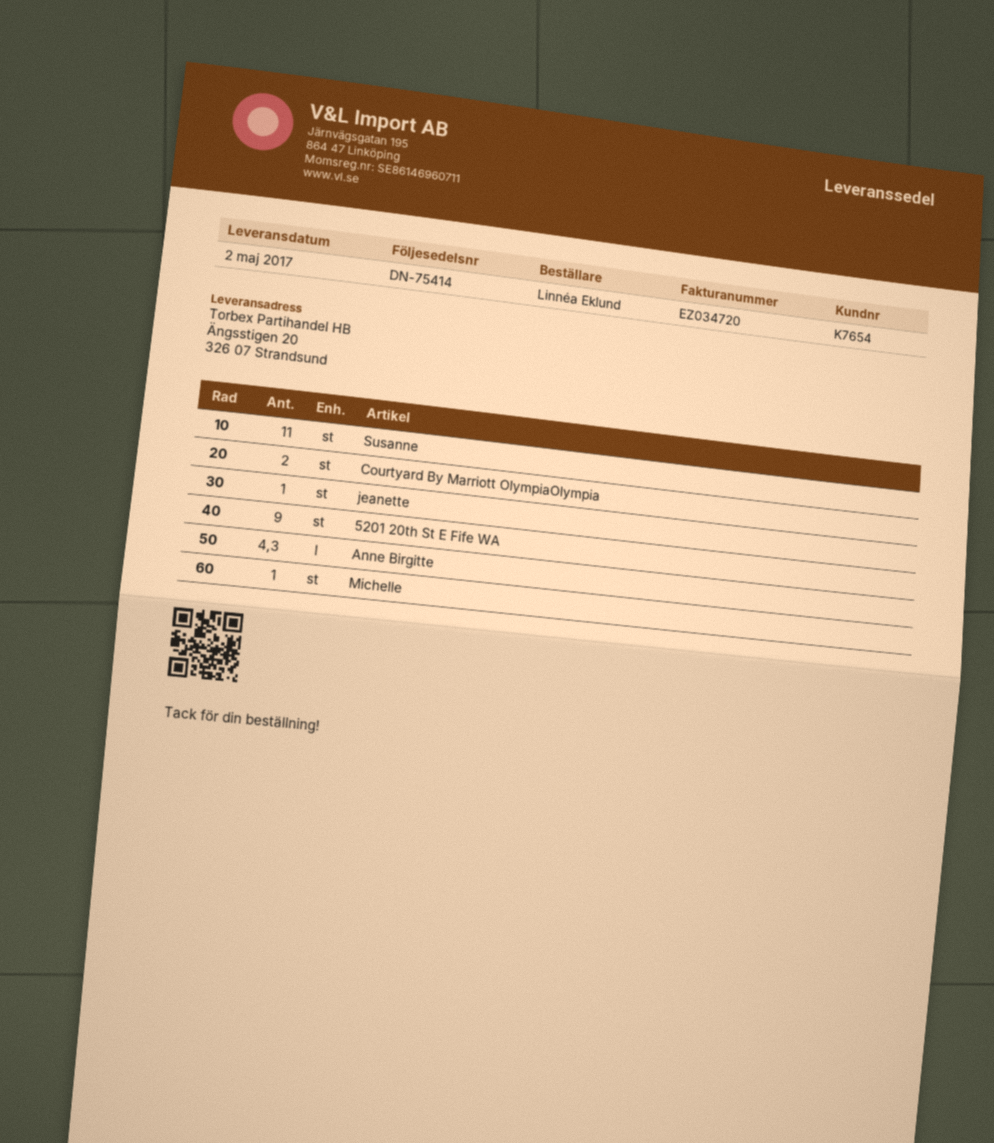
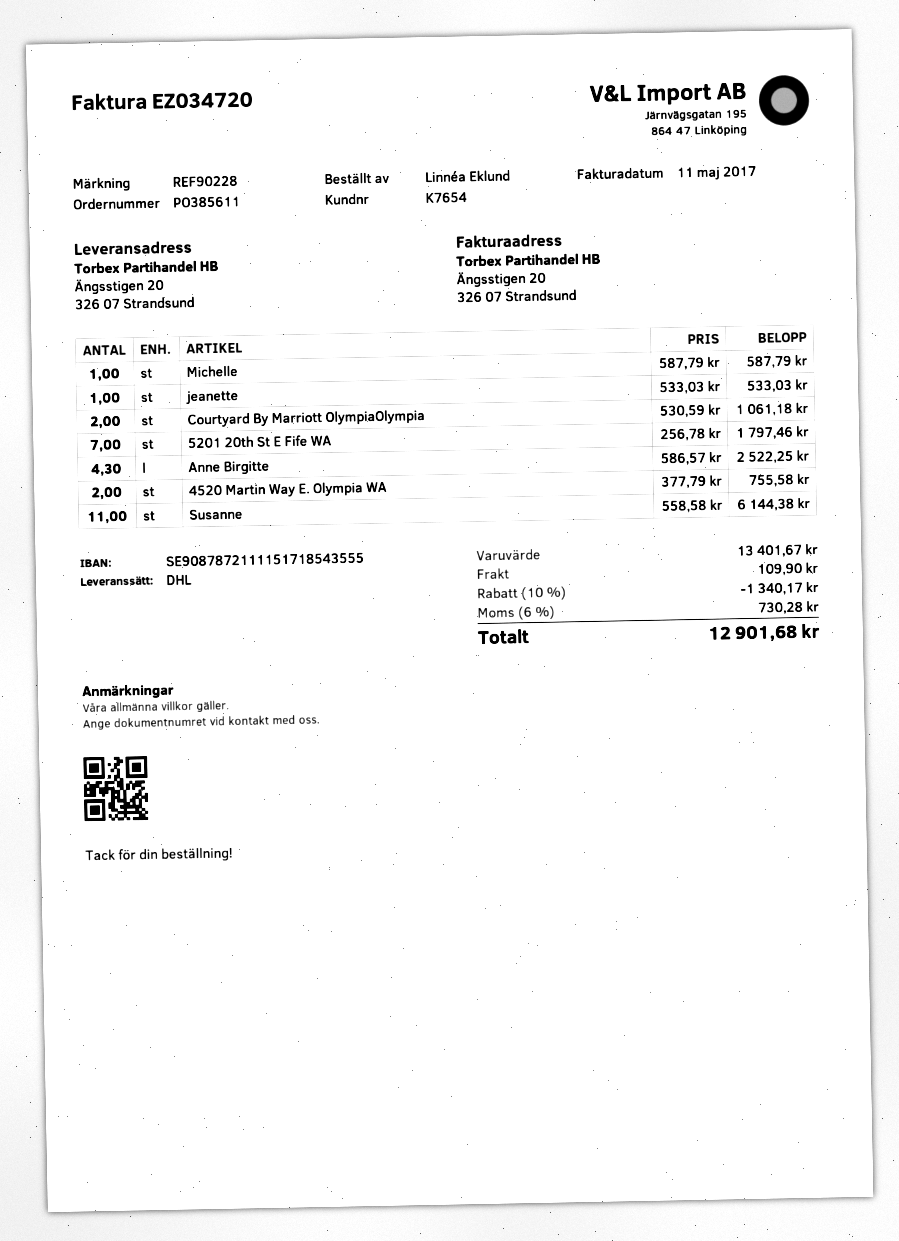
5201 20th St E Fife WA: 9 -> 7
4520 Martin Way E. Olympia WA: none -> 2

